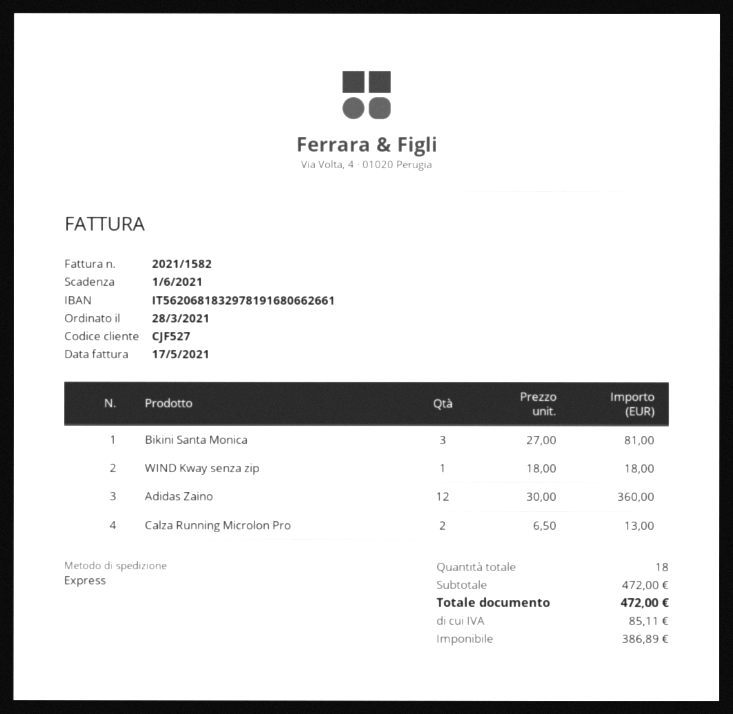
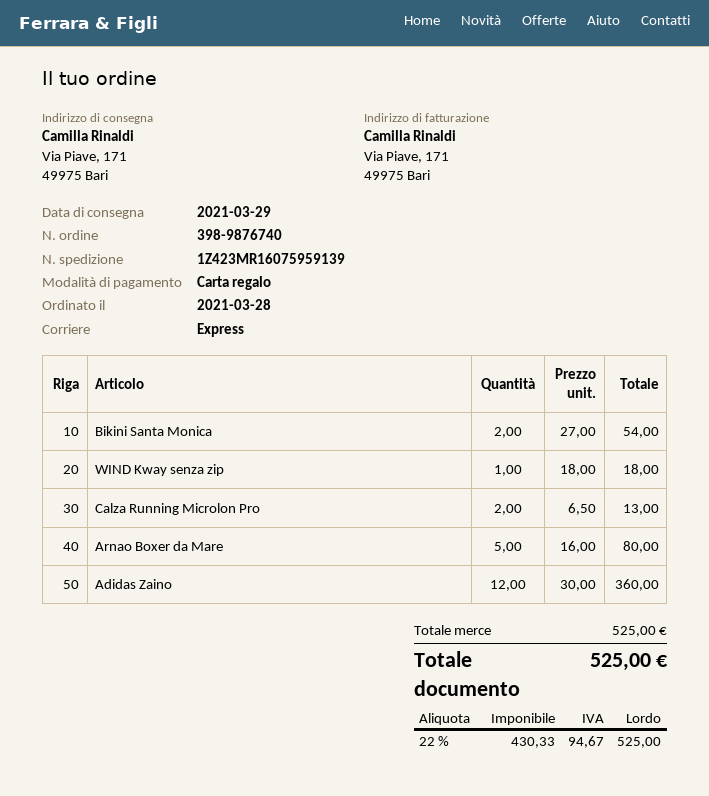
Bikini Santa Monica: 3 x 27.00 = 81.00 -> 2 x 27.00 = 54.00
Arnao Boxer da Mare: none -> 5 x 16.00 = 80.00
subtotal: 472.00 -> 525.00
net: 386.89 -> 430.33
tax: 85.11 -> 94.67
total: 472.00 -> 525.00

